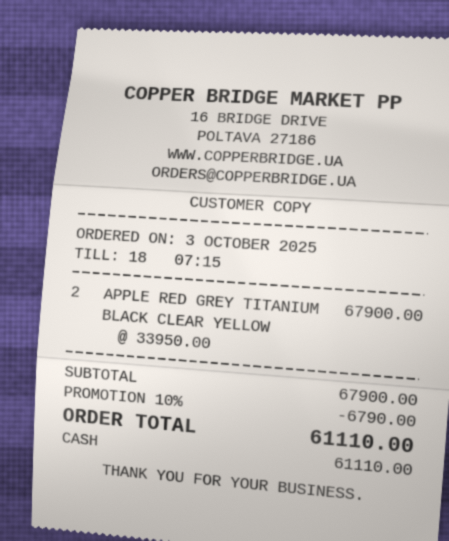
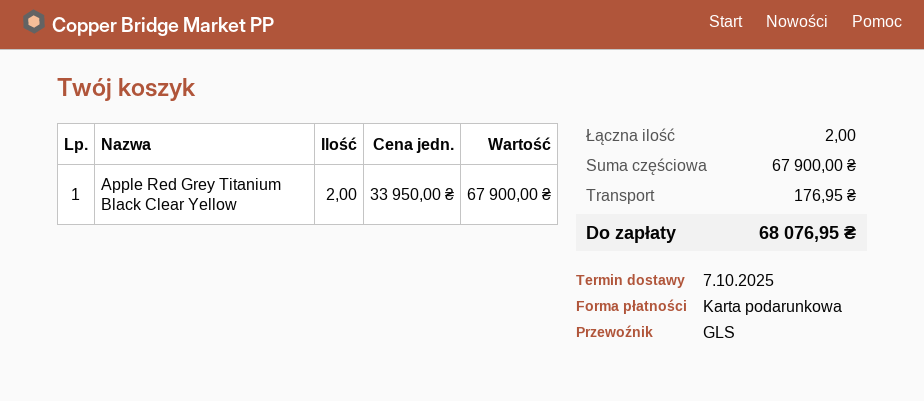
payment method: cash -> gift card
discount: 10% = 6790.00 -> none
shipping: none -> 176.95
total: 61110.00 -> 68076.95

